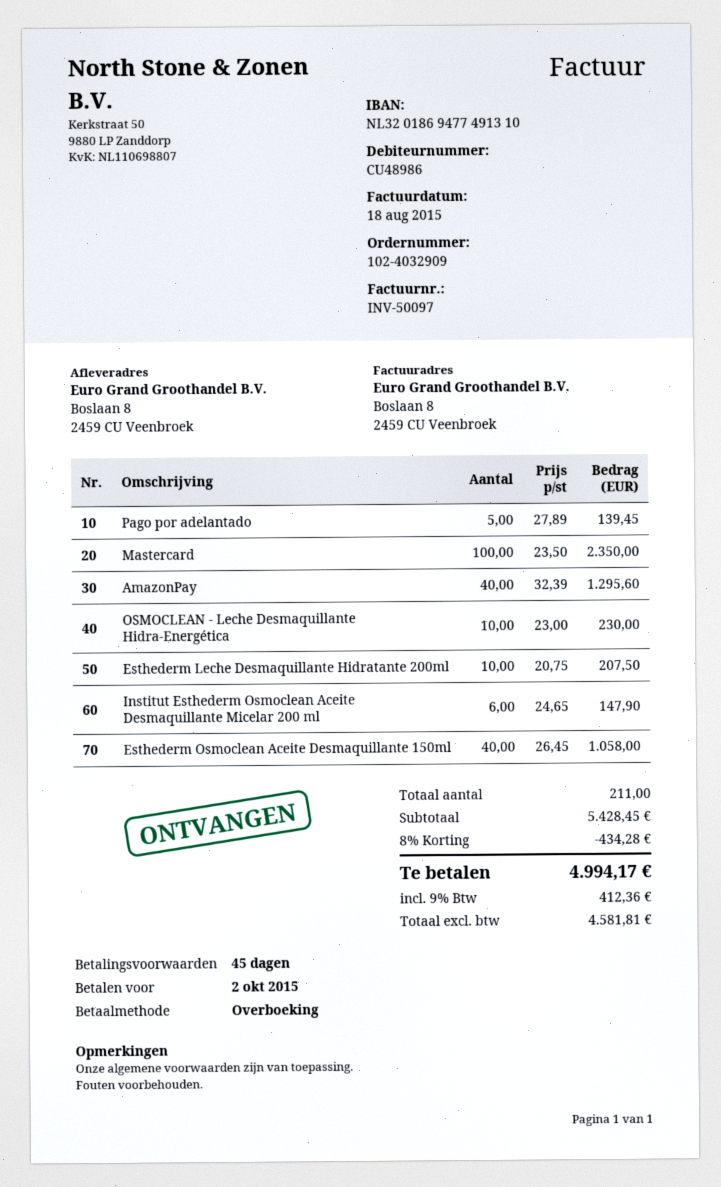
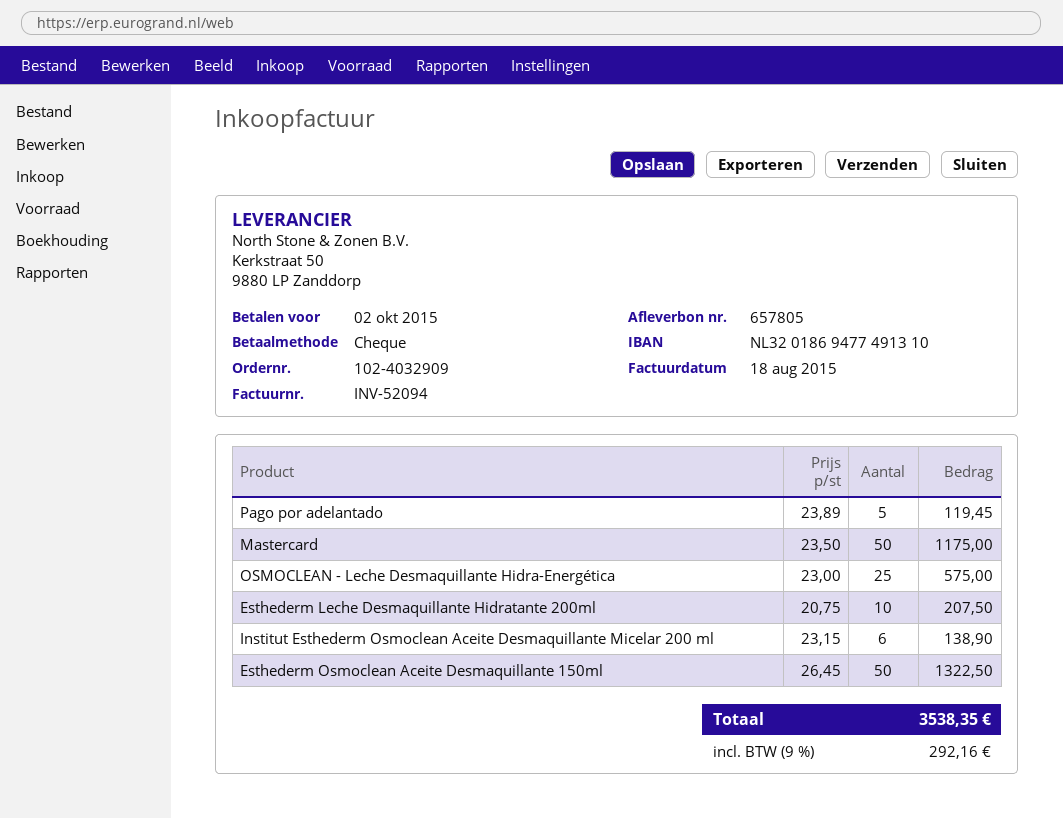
invoice number: INV-50097 -> INV-52094
payment method: bank transfer -> cheque
Pago por adelantado: 5 x 27.89 = 139.45 -> 5 x 23.89 = 119.45
Mastercard: 100 x 23.50 = 2350.00 -> 50 x 23.50 = 1175.00
AmazonPay: 40 x 32.39 = 1295.60 -> none
OSMOCLEAN - Leche Desmaquillante Hidra-Energética: 10 x 23.00 = 230.00 -> 25 x 23.00 = 575.00
Institut Esthederm Osmoclean Aceite Desmaquillante Micelar 200 ml: 6 x 24.65 = 147.90 -> 6 x 23.15 = 138.90
Esthederm Osmoclean Aceite Desmaquillante 150ml: 40 x 26.45 = 1058.00 -> 50 x 26.45 = 1322.50
discount: 8% = 434.28 -> none
tax: 9% = 412.36 -> 9% = 292.16
total: 4994.17 -> 3538.35

